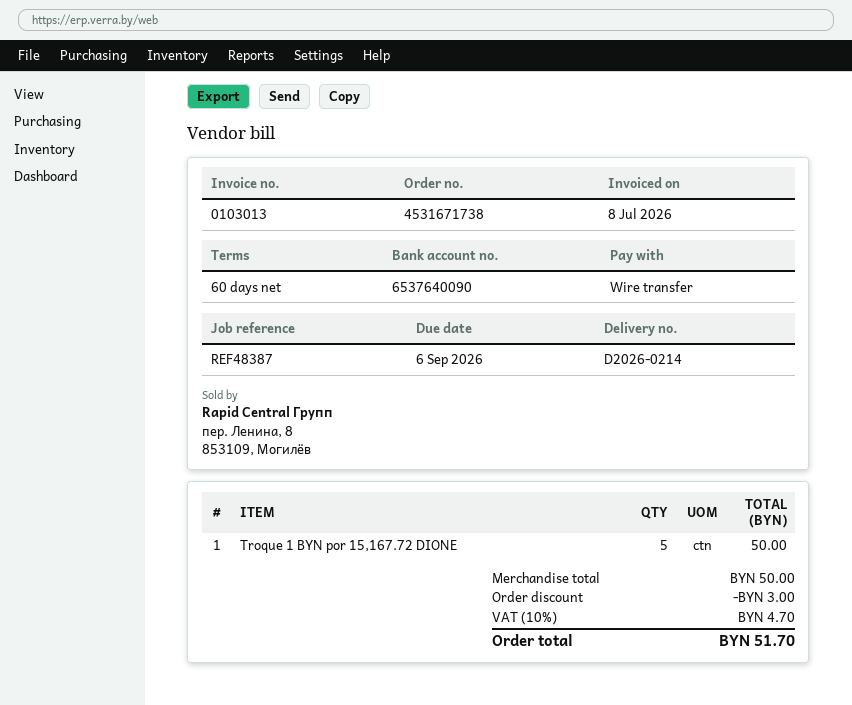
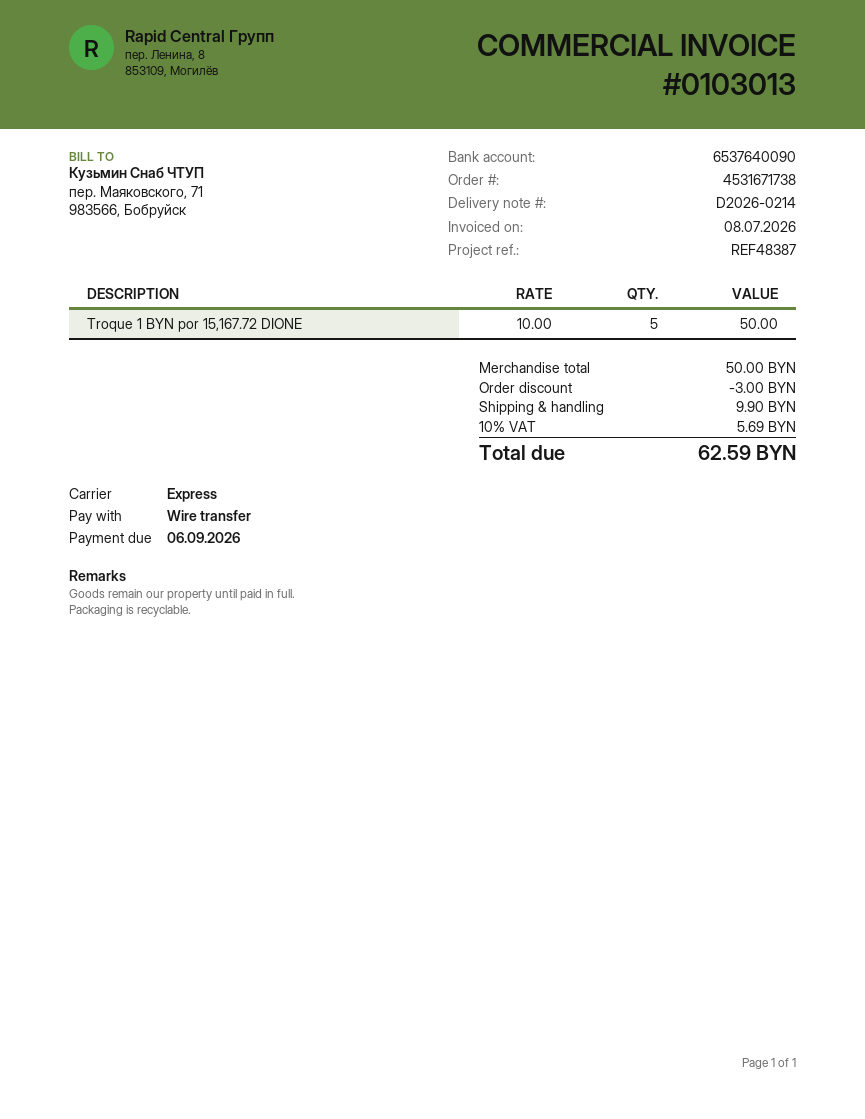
shipping: none -> 9.90
tax: 10% = 4.70 -> 10% = 5.69
total: 51.70 -> 62.59

